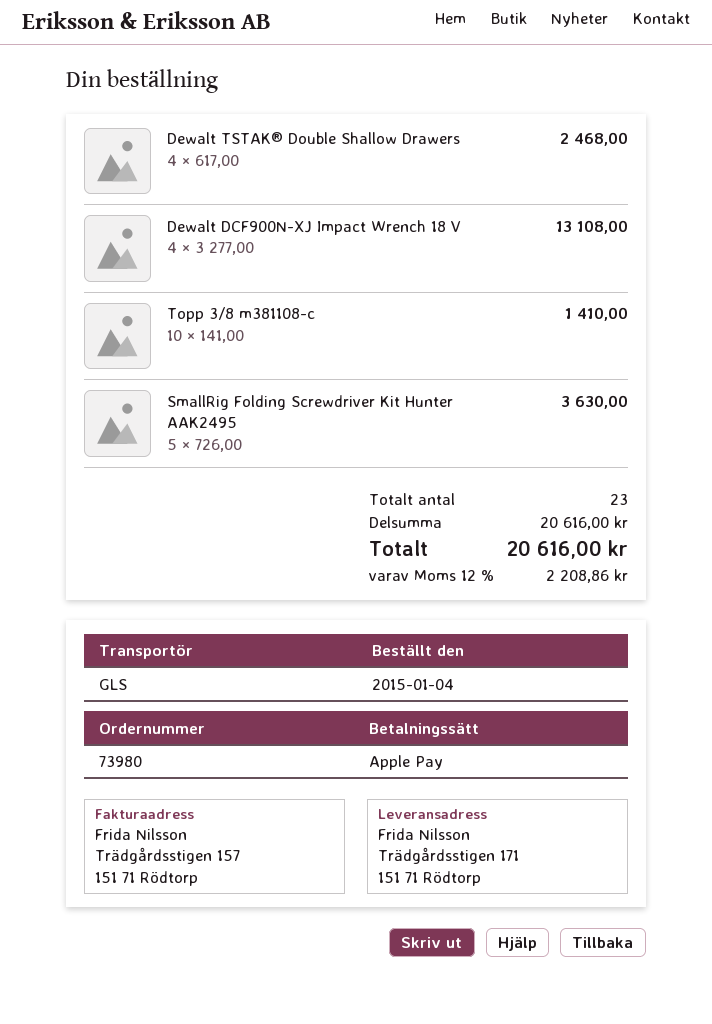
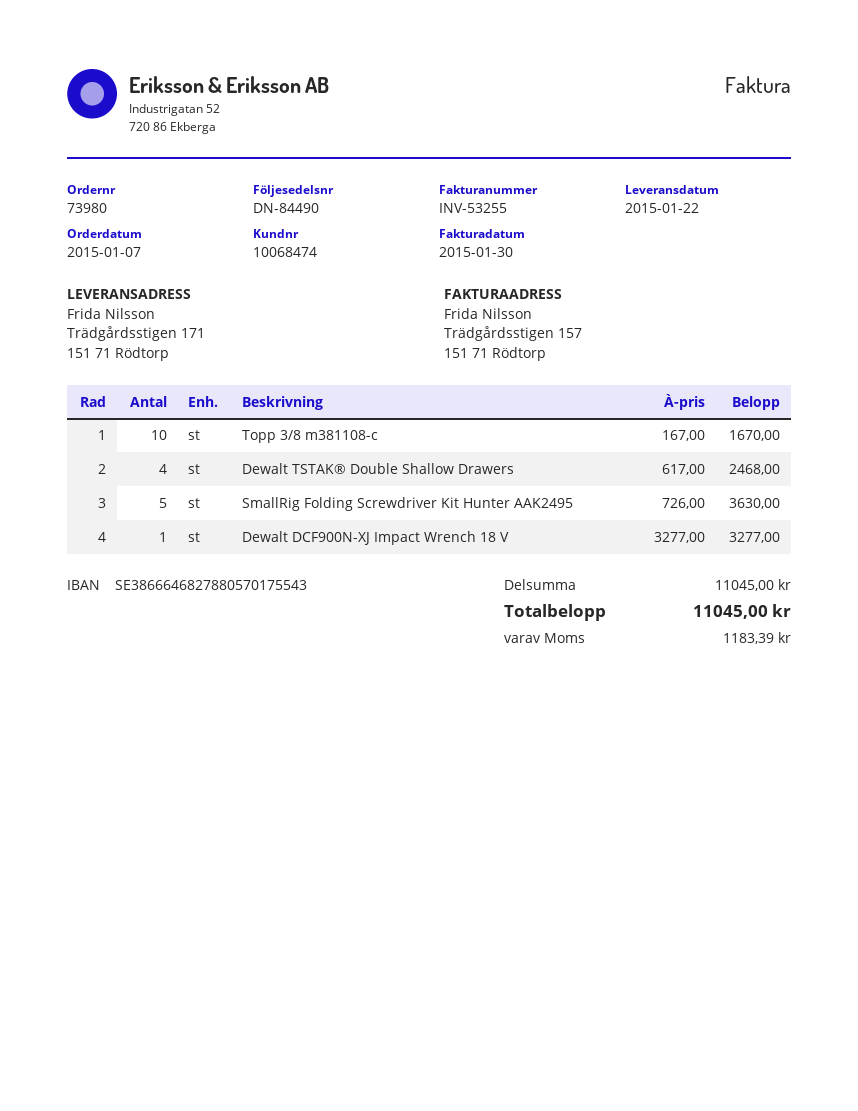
order date: 2015-01-04 -> 2015-01-07
Dewalt DCF900N-XJ Impact Wrench 18 V: 4 x 3277.00 = 13108.00 -> 1 x 3277.00 = 3277.00
Topp 3/8 m381108-c: 10 x 141.00 = 1410.00 -> 10 x 167.00 = 1670.00
subtotal: 20616.00 -> 11045.00
tax: 2208.86 -> 1183.39
total: 20616.00 -> 11045.00

